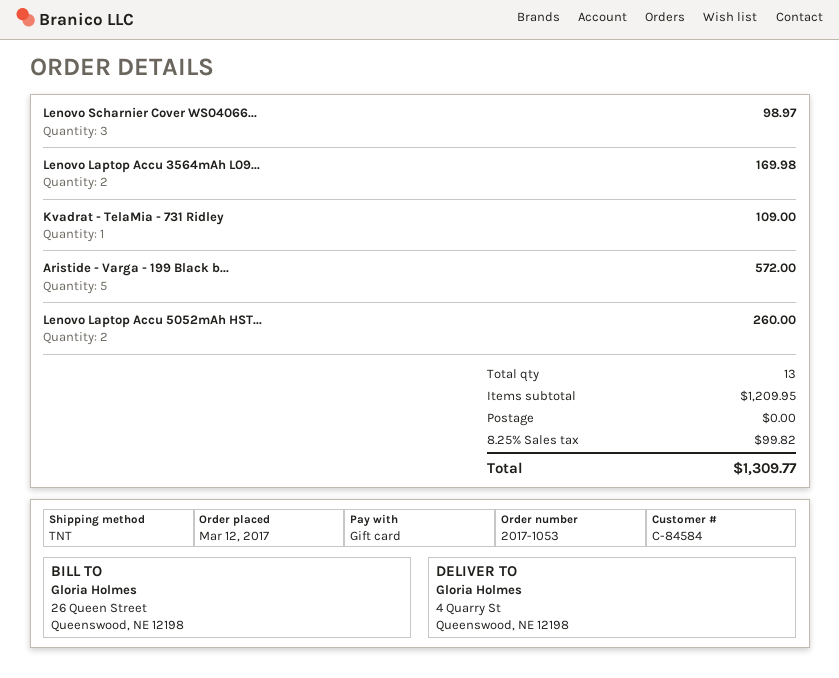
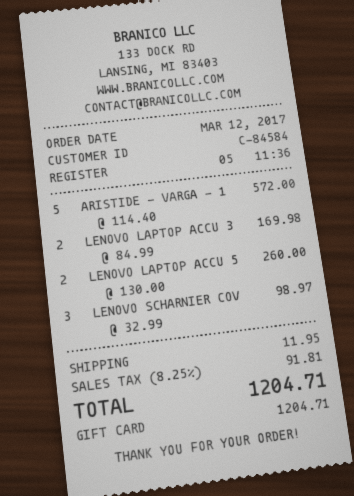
Kvadrat - TelaMia - 731 Ridley: 1 for 109.00 -> none
shipping: 0.00 -> 11.95
tax: 8.25% = 99.82 -> 8.25% = 91.81
total: 1309.77 -> 1204.71

